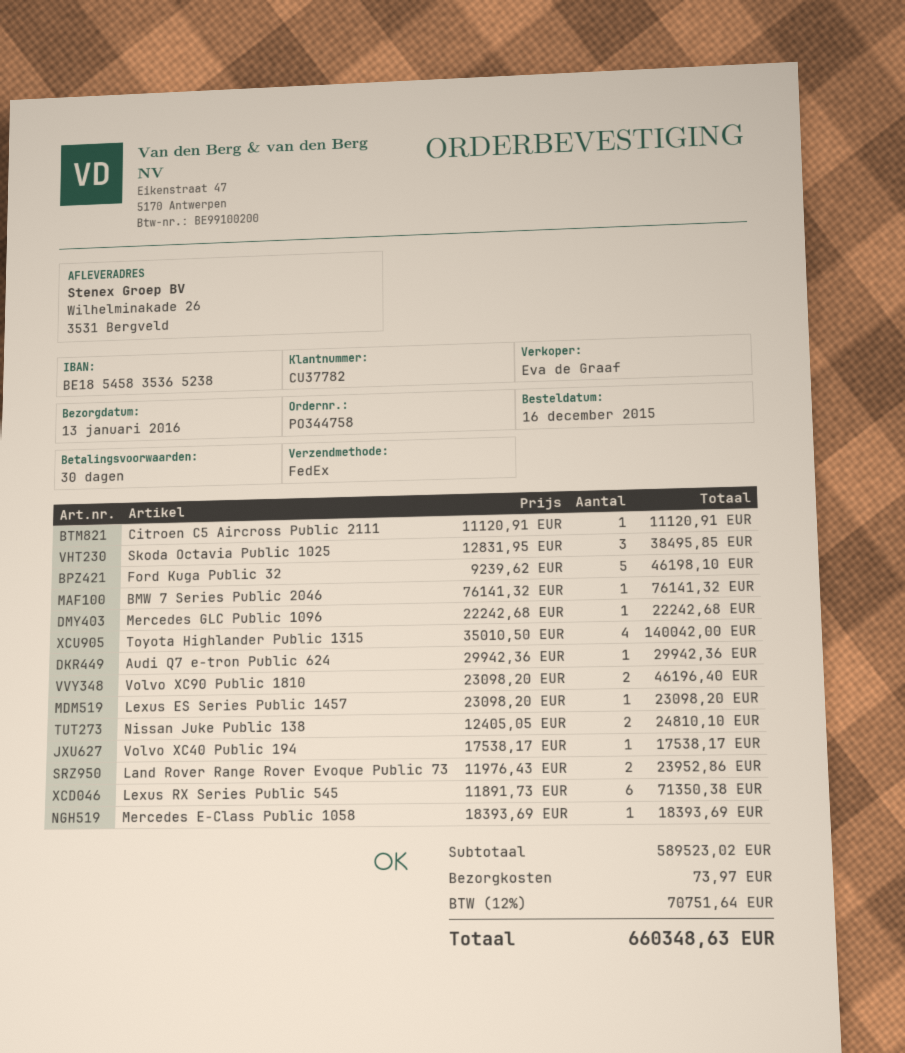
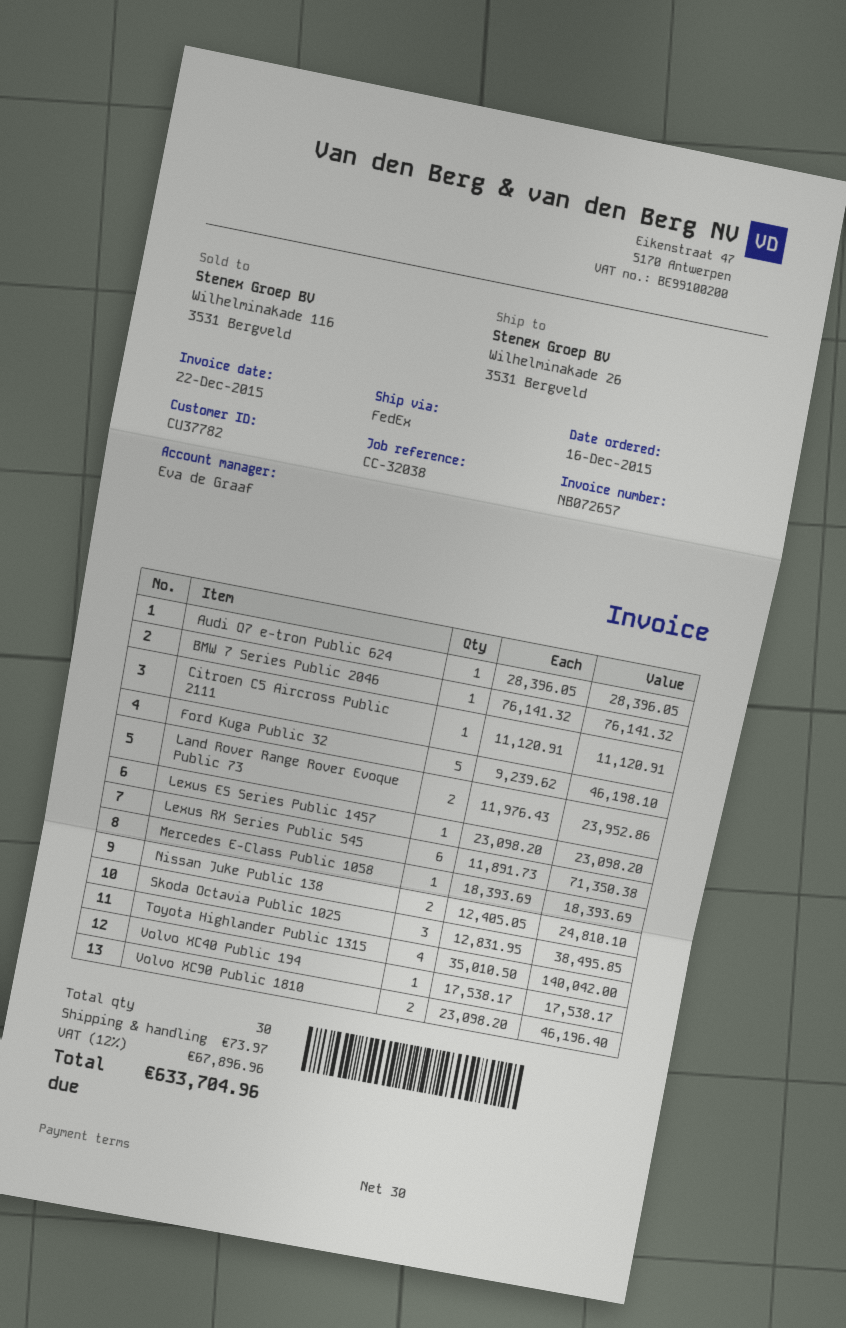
Mercedes GLC Public 1096: 1 x 22242.68 = 22242.68 -> none
Audi Q7 e-tron Public 624: 1 x 29942.36 = 29942.36 -> 1 x 28396.05 = 28396.05
tax: 12% = 70751.64 -> 12% = 67896.96
total: 660348.63 -> 633704.96

